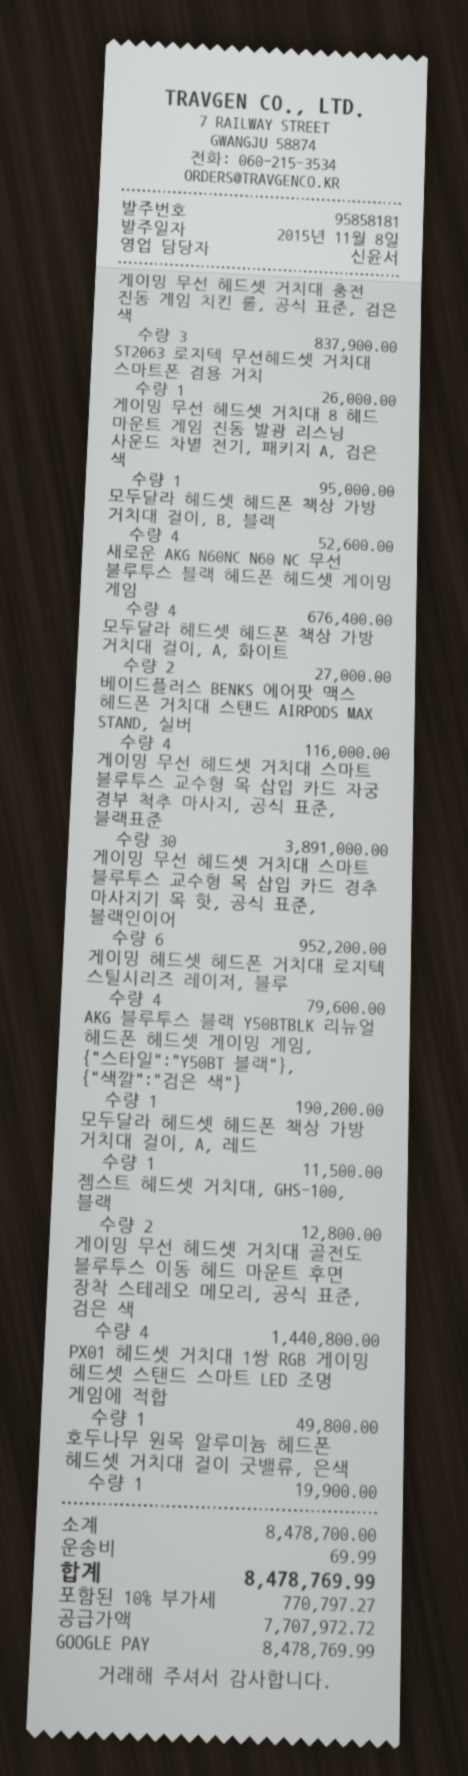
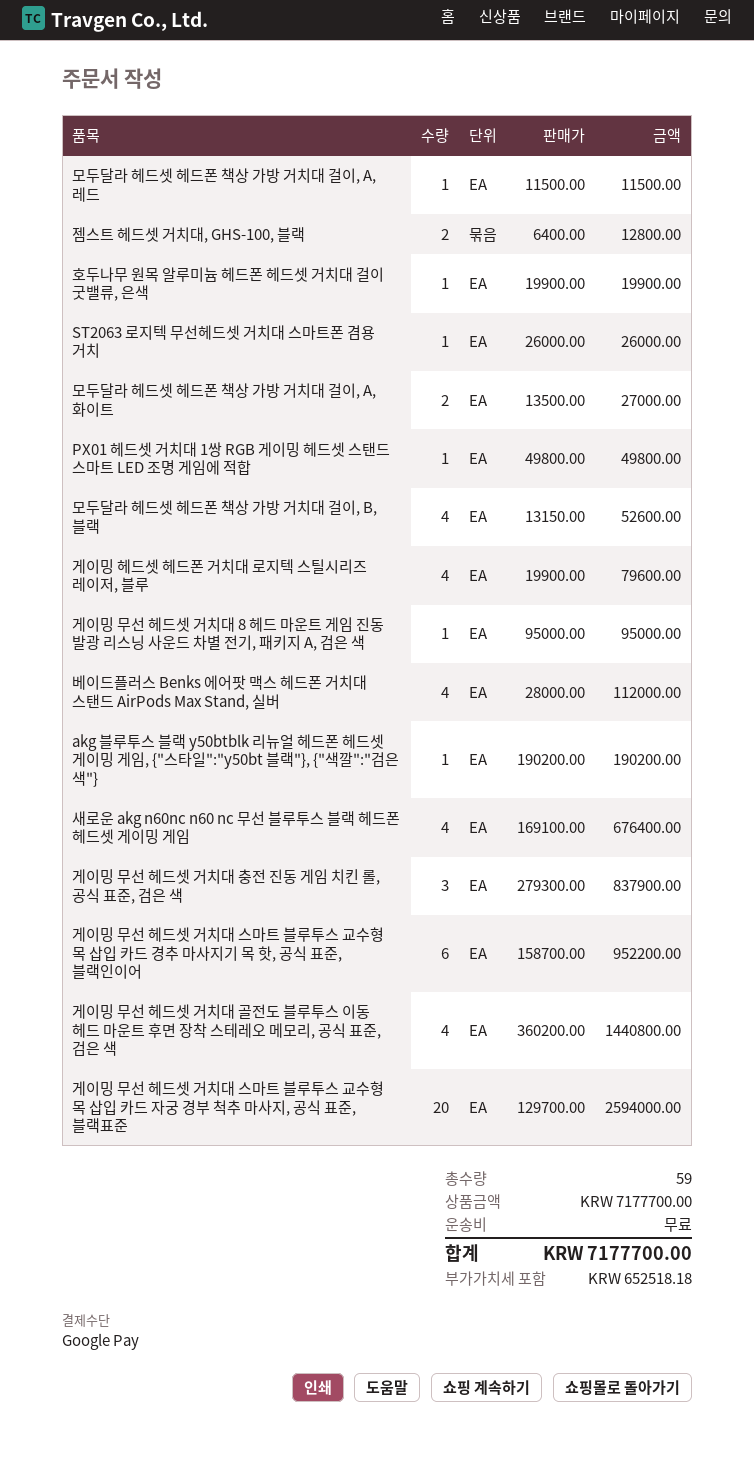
베이드플러스 BENKS 에어팟 맥스 헤드폰 거치대 스탠드 AIRPODS MAX STAND, 실버: 4 for 116000.00 -> 4 for 112000.00
게이밍 무선 헤드셋 거치대 스마트 블루투스 교수형 목 삽입 카드 자궁 경부 척추 마사지, 공식 표준, 블랙표준: 30 for 3891000.00 -> 20 for 2594000.00
subtotal: 8478700.00 -> 7177700.00
shipping: 69.99 -> 0.00
tax: 770797.27 -> 652518.18
total: 8478769.99 -> 7177700.00

